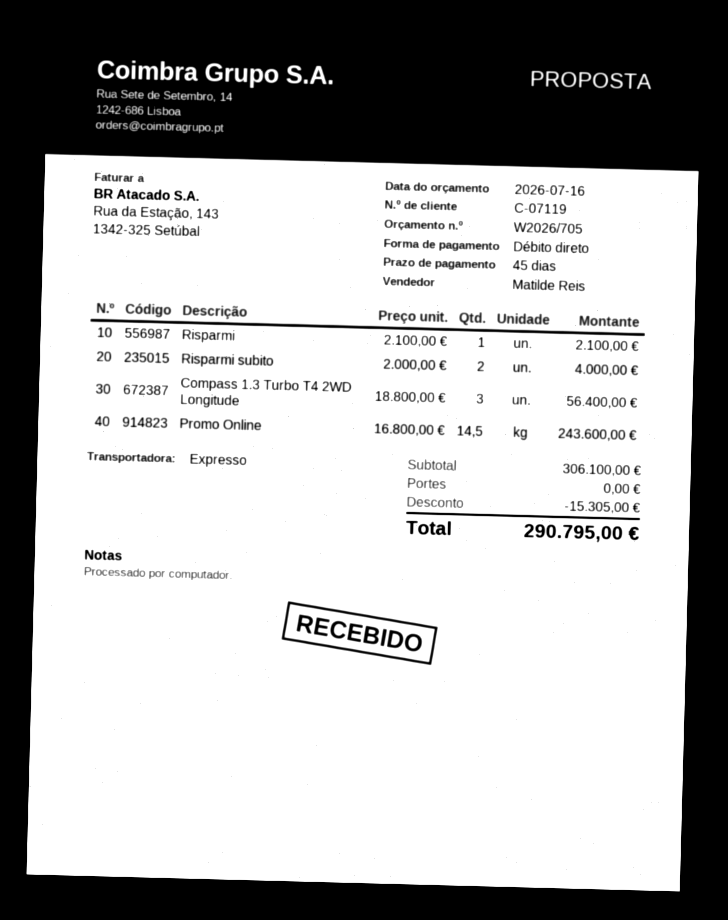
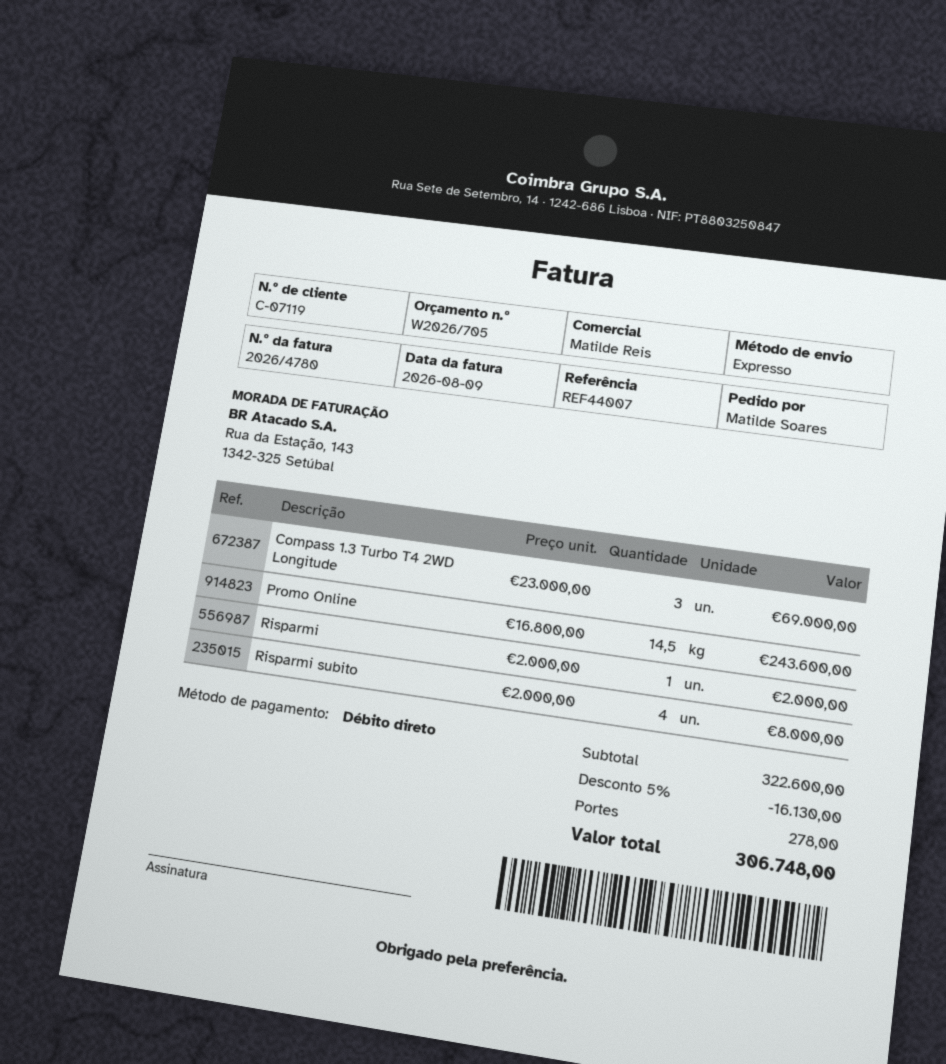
Risparmi: 1 x 2100.00 = 2100.00 -> 1 x 2000.00 = 2000.00
Risparmi subito: 2 x 2000.00 = 4000.00 -> 4 x 2000.00 = 8000.00
Compass 1.3 Turbo T4 2WD Longitude: 3 x 18800.00 = 56400.00 -> 3 x 23000.00 = 69000.00
subtotal: 306100.00 -> 322600.00
discount: 15305.00 -> 16130.00
shipping: 0.00 -> 278.00
total: 290795.00 -> 306748.00

